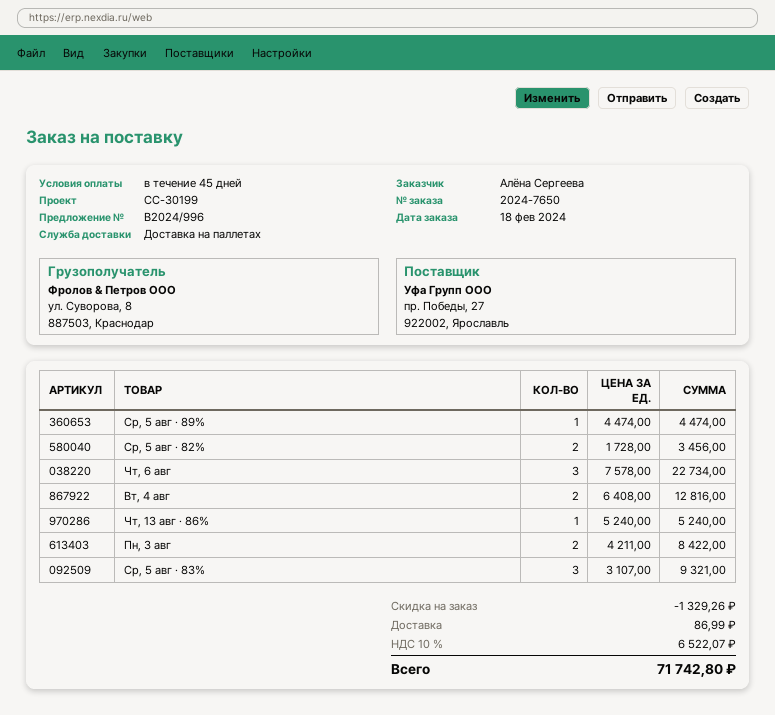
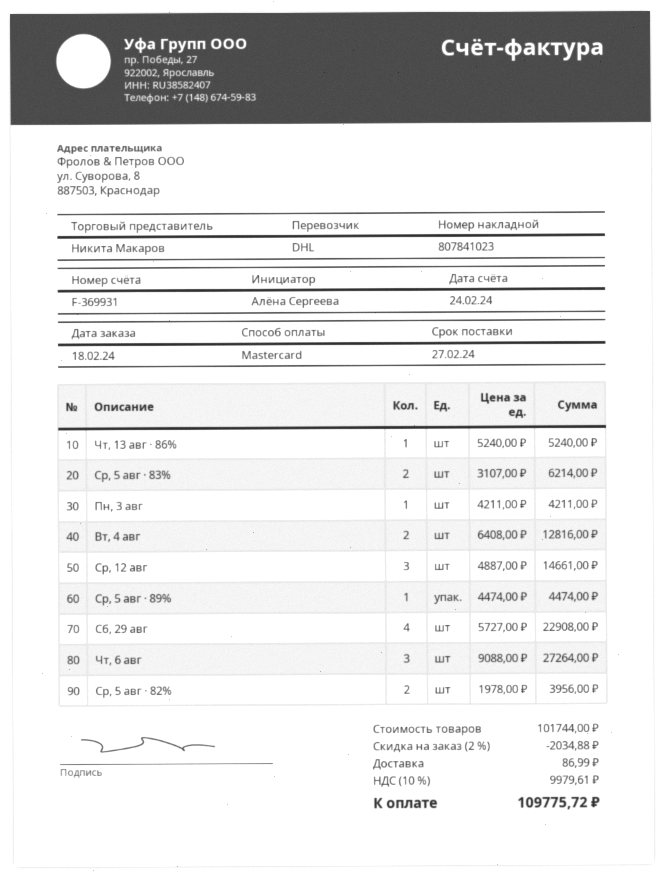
shipping method: pallet freight -> DHL
Ср, 5 авг · 82%: 2 x 1728.00 = 3456.00 -> 2 x 1978.00 = 3956.00
Чт, 6 авг: 3 x 7578.00 = 22734.00 -> 3 x 9088.00 = 27264.00
Пн, 3 авг: 2 x 4211.00 = 8422.00 -> 1 x 4211.00 = 4211.00
Ср, 5 авг · 83%: 3 x 3107.00 = 9321.00 -> 2 x 3107.00 = 6214.00
Ср, 12 авг: none -> 3 x 4887.00 = 14661.00
Сб, 29 авг: none -> 4 x 5727.00 = 22908.00
discount: 1329.26 -> 2034.88
tax: 10% = 6522.07 -> 10% = 9979.61
total: 71742.80 -> 109775.72

